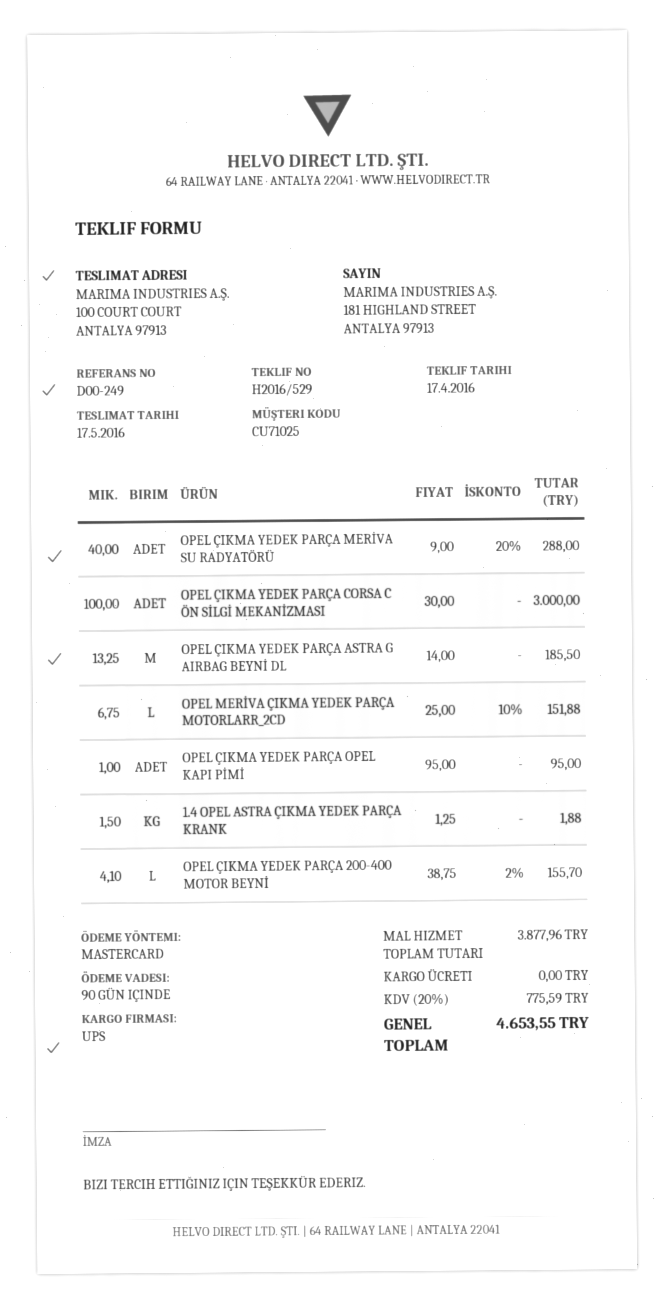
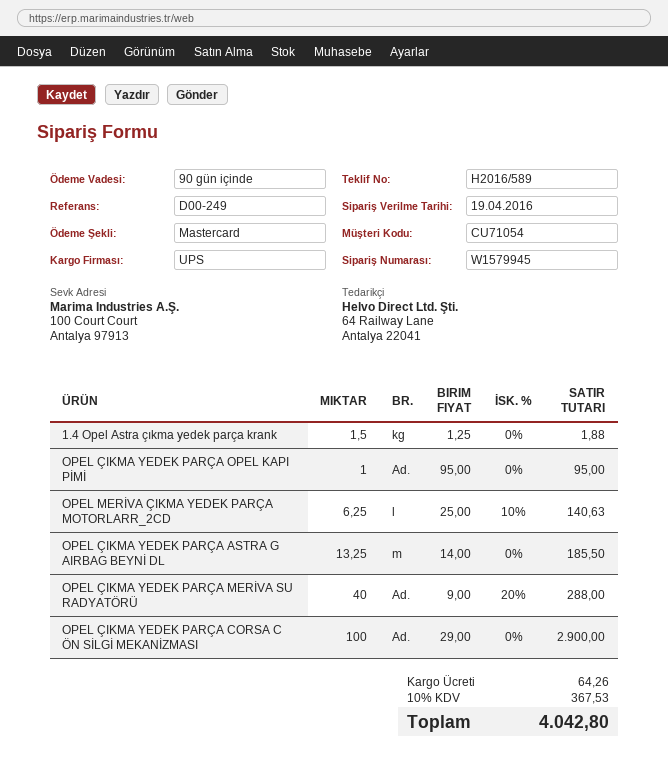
quote number: H2016/529 -> H2016/589
customer number: CU71025 -> CU71054
OPEL ÇIKMA YEDEK PARÇA CORSA C ÖN SİLGİ MEKANİZMASI: 100 x 30.00 = 3000.00 -> 100 x 29.00 = 2900.00
OPEL MERİVA ÇIKMA YEDEK PARÇA MOTORLARR_2CD: 6.75 x 25.00 - 10% = 151.88 -> 6.25 x 25.00 - 10% = 140.63
OPEL ÇIKMA YEDEK PARÇA 200-400 MOTOR BEYNİ: 4.1 x 38.75 - 2% = 155.70 -> none
shipping: 0.00 -> 64.26
tax: 20% = 775.59 -> 10% = 367.53
total: 4653.55 -> 4042.80

